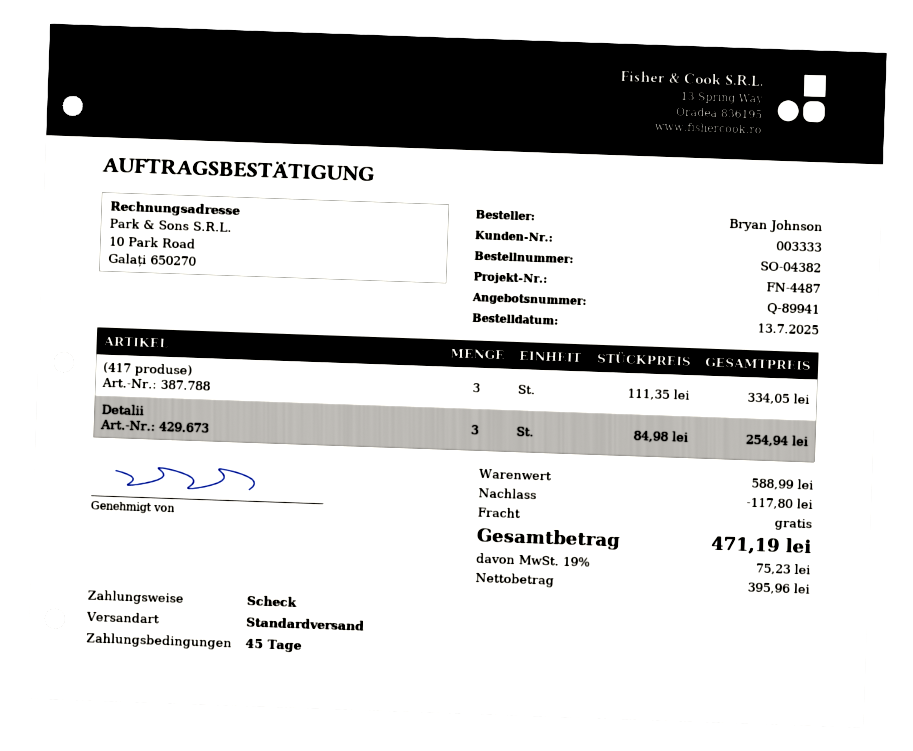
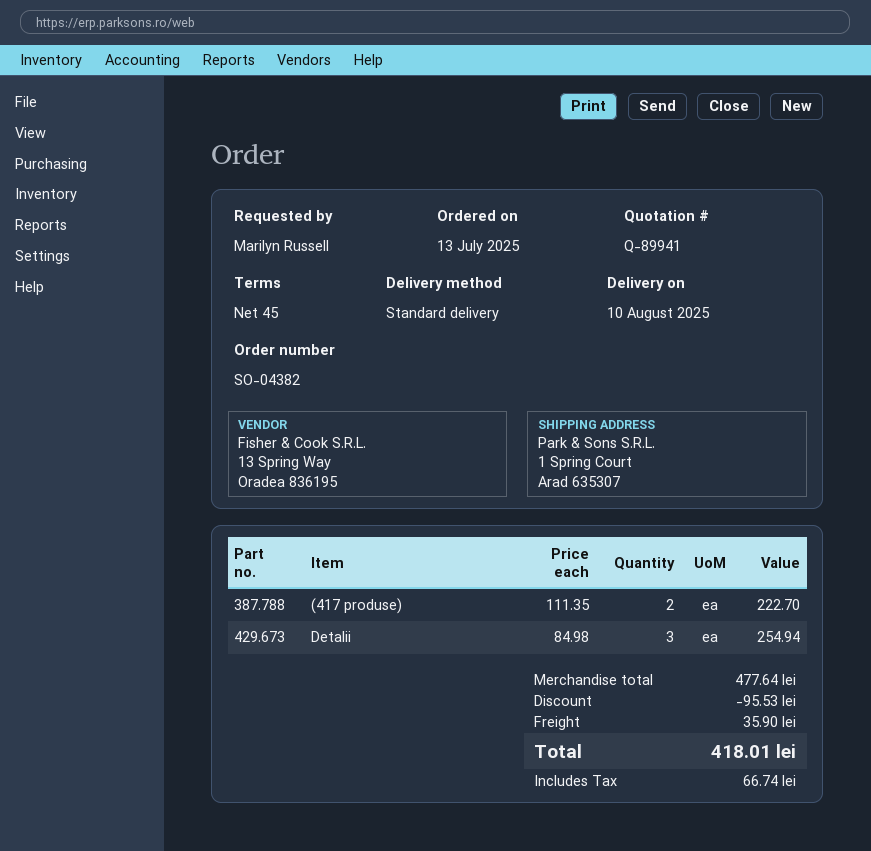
ordered by: Bryan Johnson -> Marilyn Russell
(417 produse): 3 x 111.35 = 334.05 -> 2 x 111.35 = 222.70
subtotal: 588.99 -> 477.64
discount: 117.80 -> 95.53
shipping: 0.00 -> 35.90
tax: 75.23 -> 66.74
total: 471.19 -> 418.01

